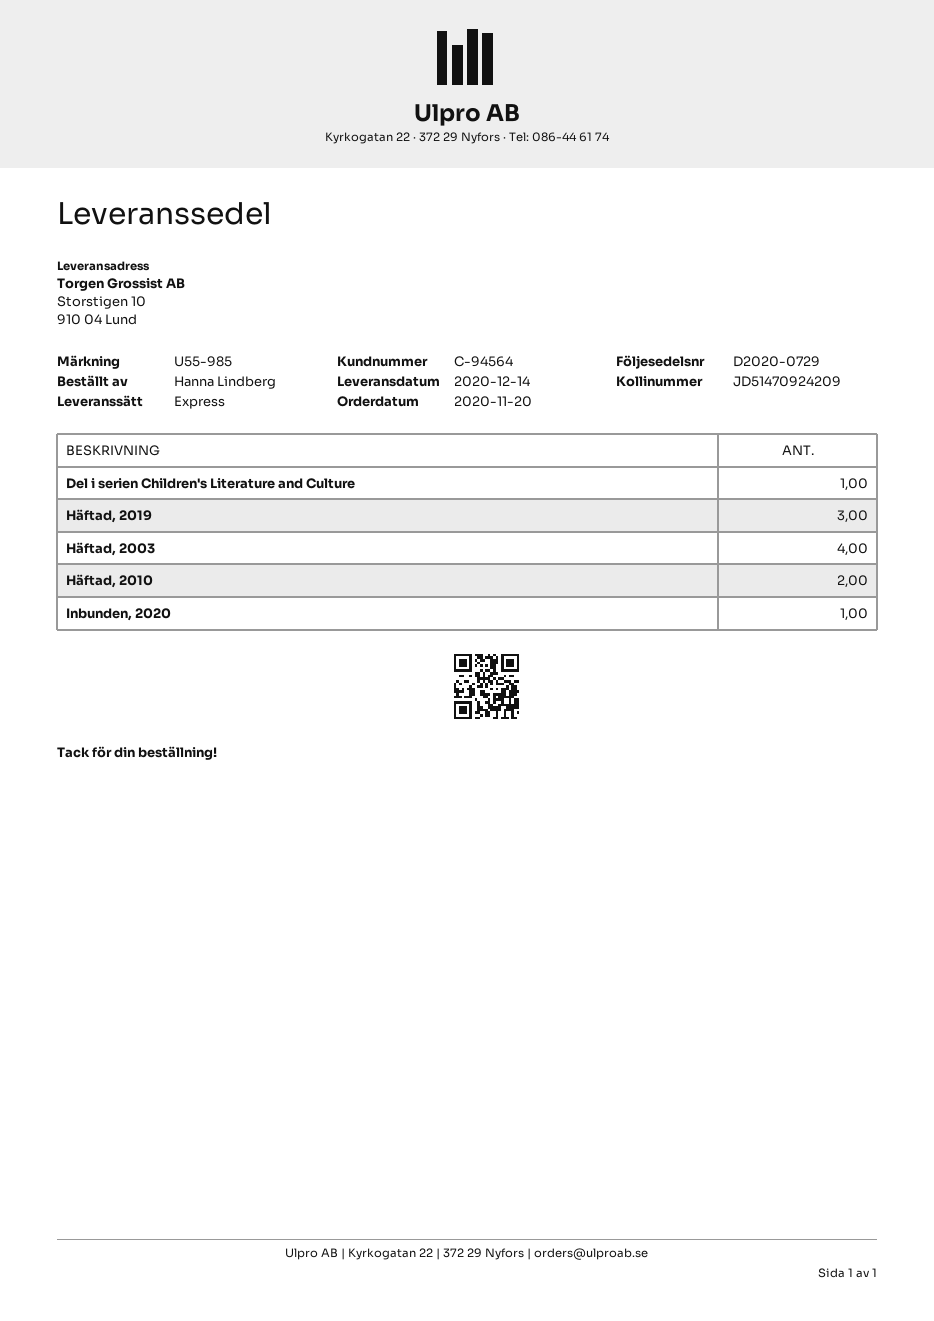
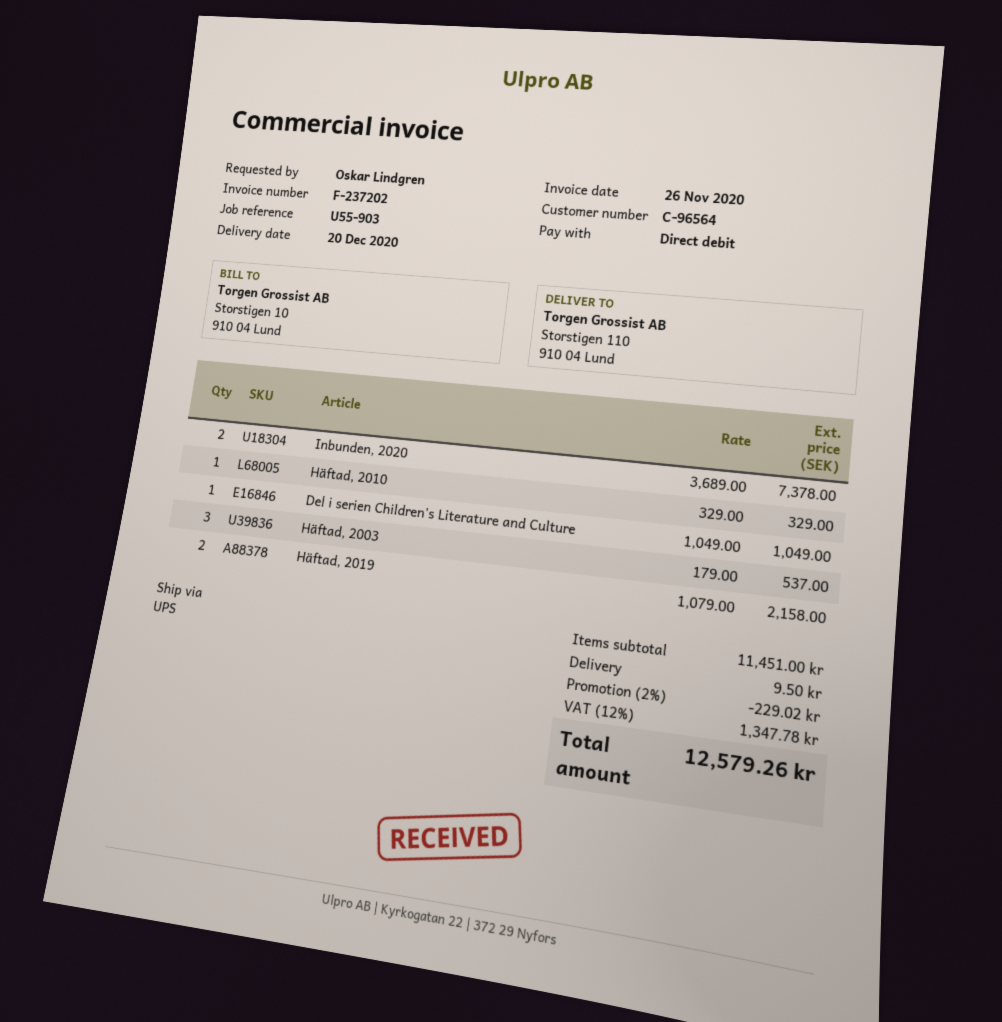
delivery date: 2020-12-14 -> 2020-12-20
customer number: C-94564 -> C-96564
reference: U55-985 -> U55-903
ordered by: Hanna Lindberg -> Oskar Lindgren
shipping method: express -> UPS
ship to: Storstigen 10, 910 04 Lund -> Storstigen 110, 910 04 Lund
Häftad, 2019: 3 -> 2
Häftad, 2003: 4 -> 3
Häftad, 2010: 2 -> 1
Inbunden, 2020: 1 -> 2

